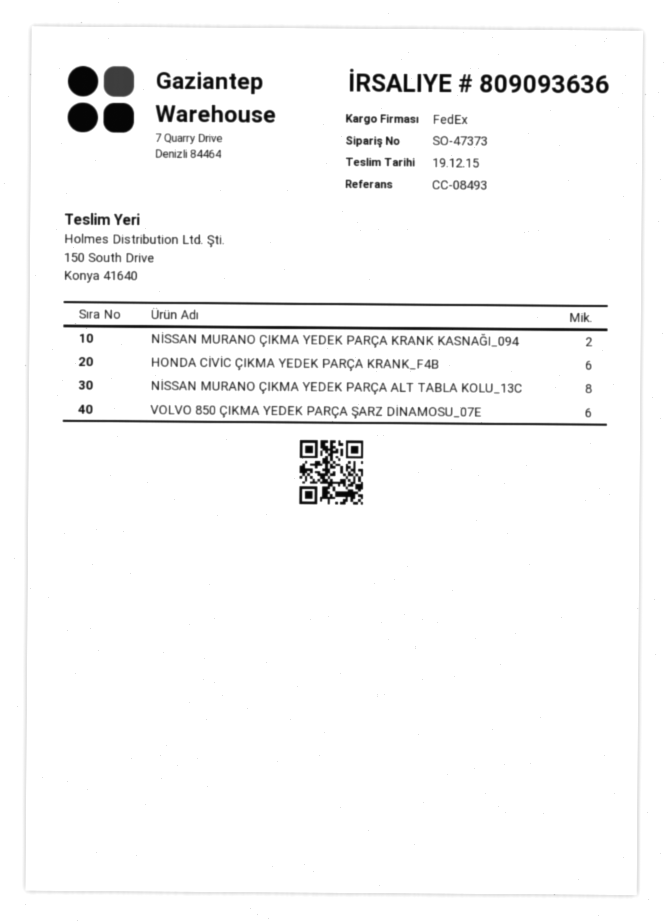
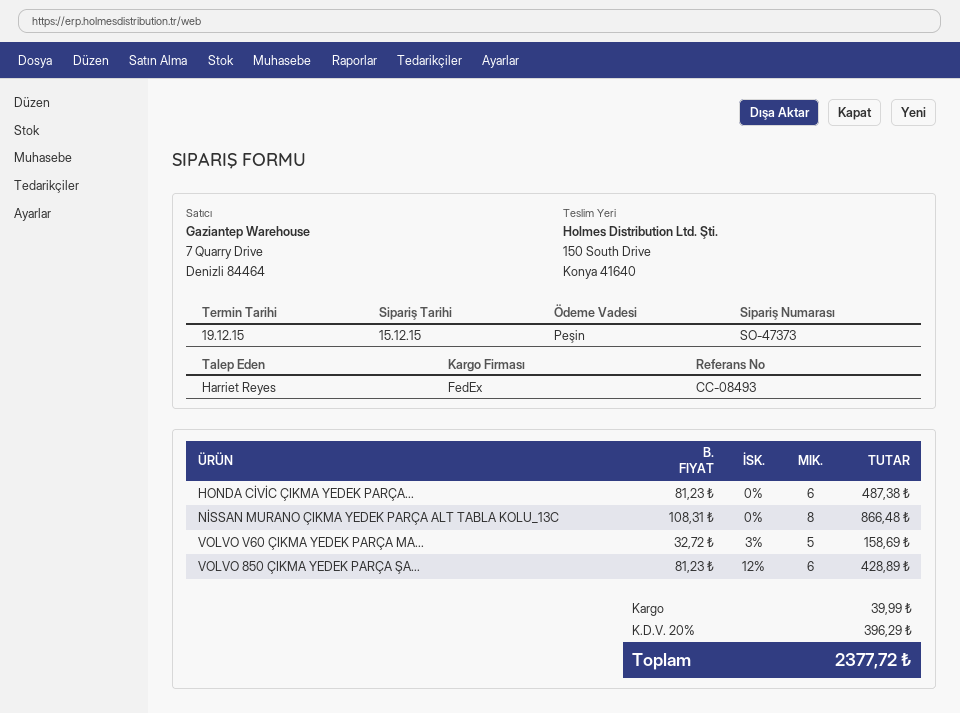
NİSSAN MURANO ÇIKMA YEDEK PARÇA KRANK KASNAĞI_094: 2 -> none
VOLVO V60 ÇIKMA YEDEK PARÇA MA...: none -> 5

